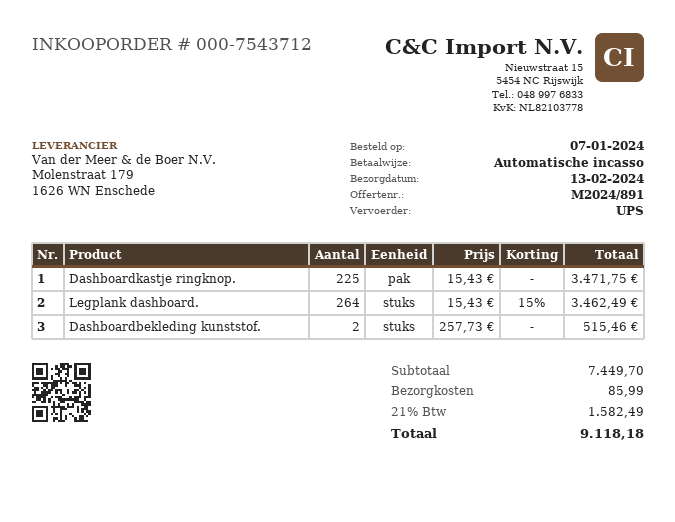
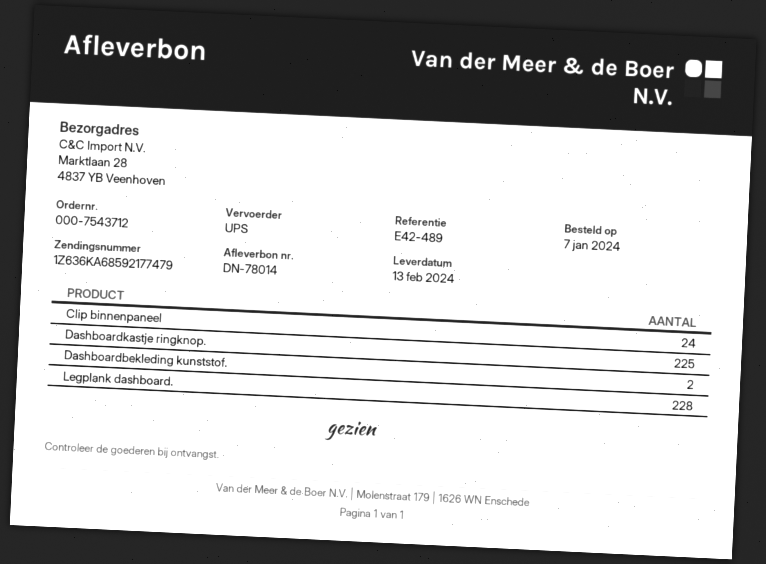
Legplank dashboard.: 264 -> 228
Clip binnenpaneel: none -> 24

